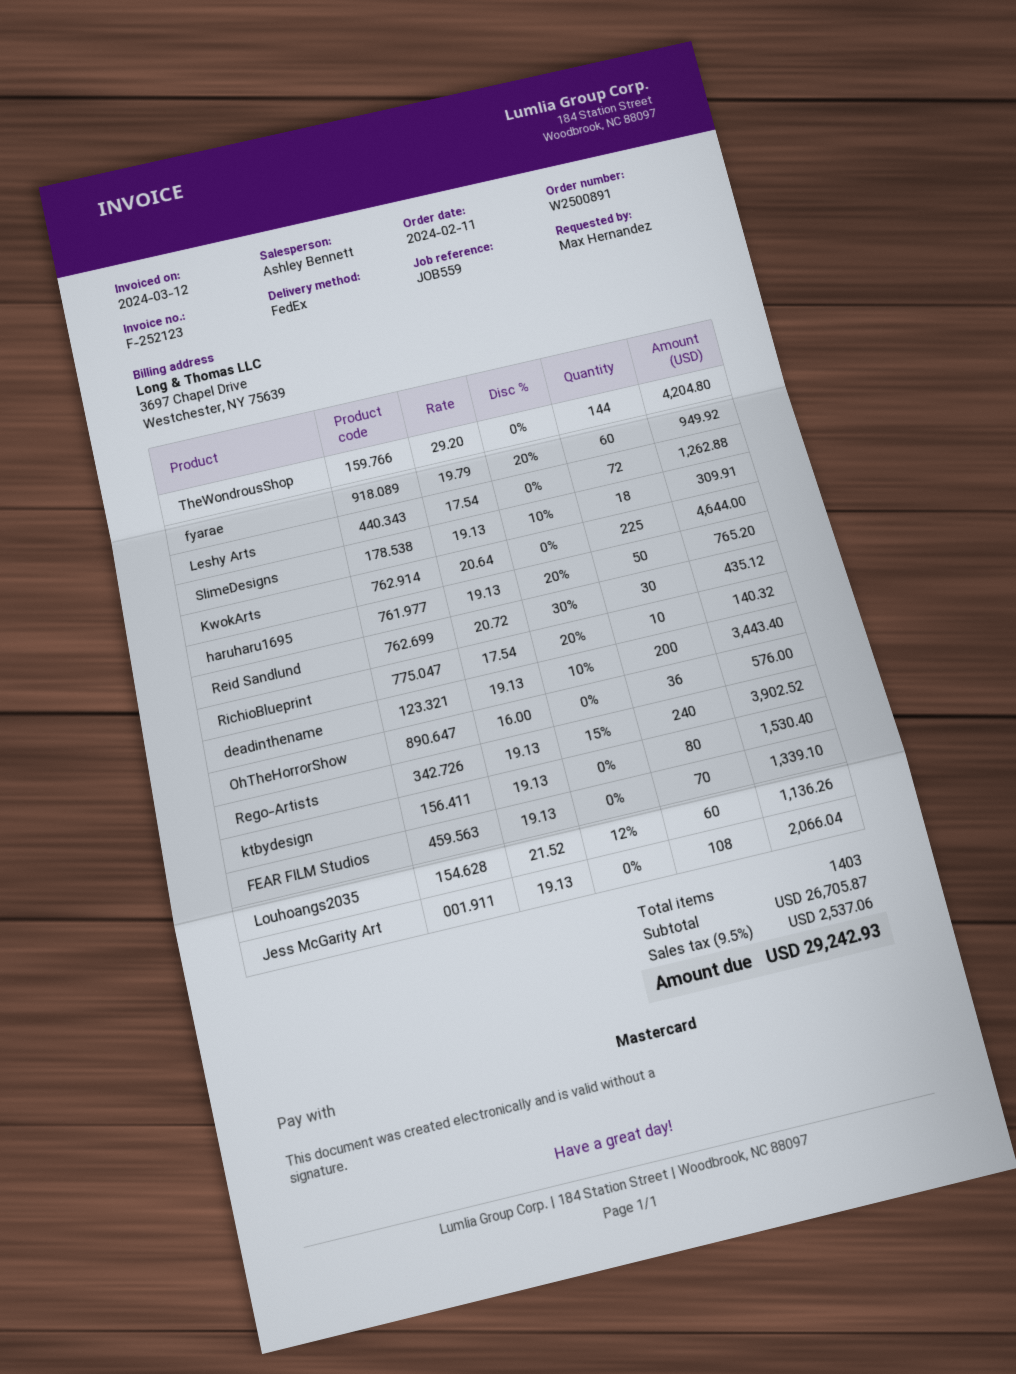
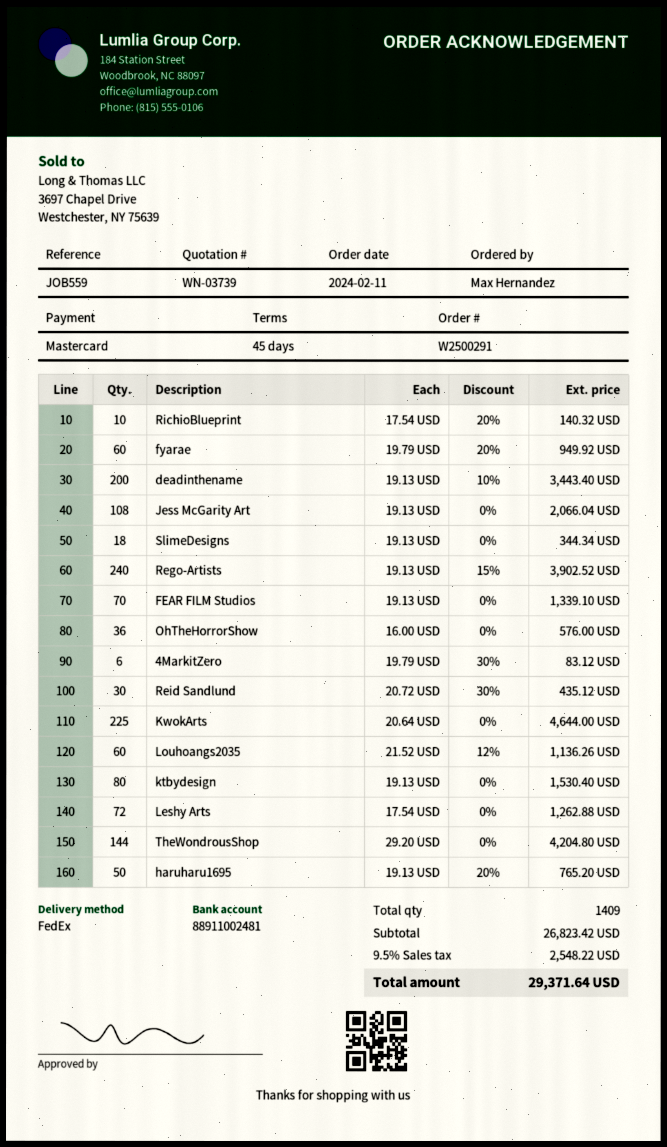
order number: W2500891 -> W2500291
SlimeDesigns: 18 x 19.13 - 10% = 309.91 -> 18 x 19.13 = 344.34
4MarkitZero: none -> 6 x 19.79 - 30% = 83.12
total quantity: 1403 -> 1409
subtotal: 26705.87 -> 26823.42
tax: 9.5% = 2537.06 -> 9.5% = 2548.22
total: 29242.93 -> 29371.64

